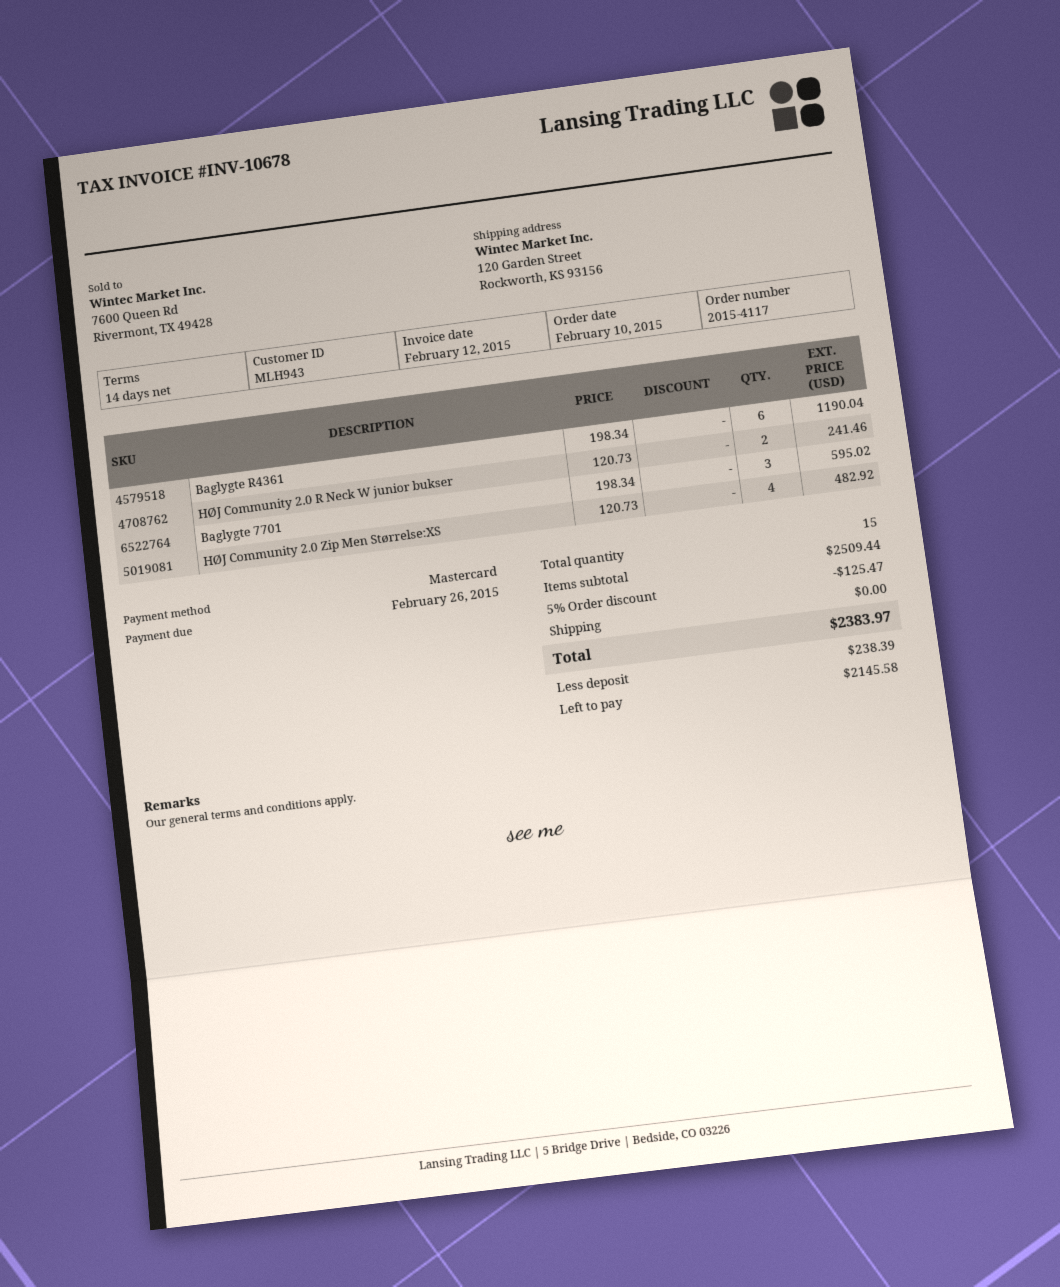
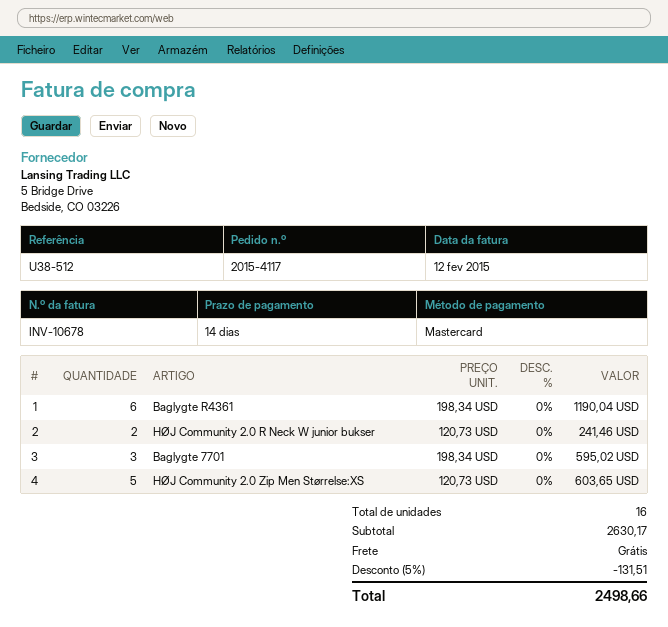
HØJ Community 2.0 Zip Men Størrelse:XS: 4 x 120.73 = 482.92 -> 5 x 120.73 = 603.65
total quantity: 15 -> 16
subtotal: 2509.44 -> 2630.17
discount: 5% = 125.47 -> 5% = 131.51
total: 2383.97 -> 2498.66

